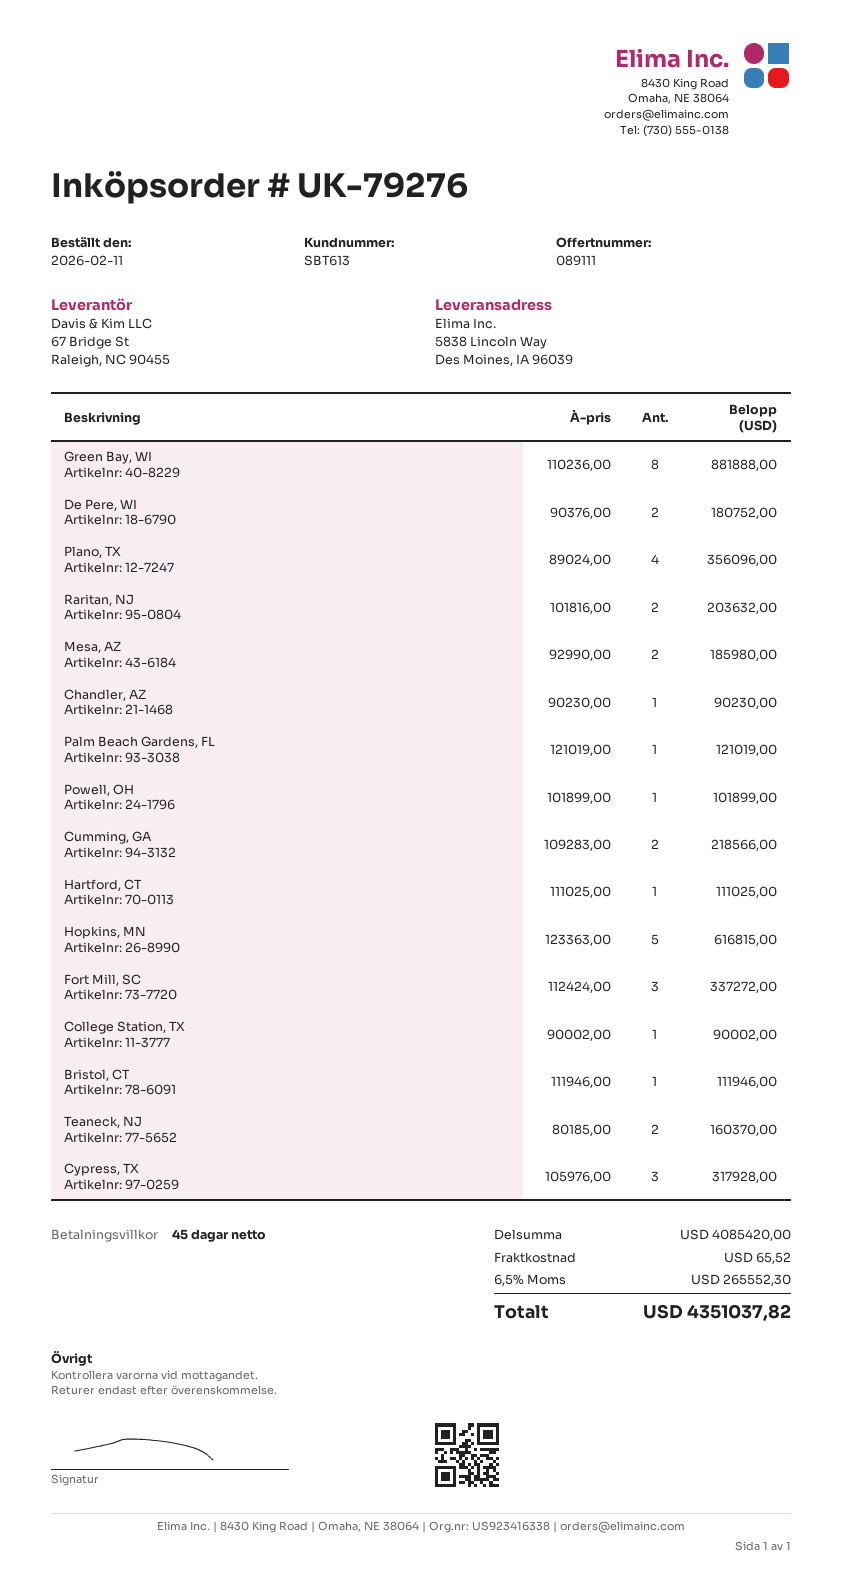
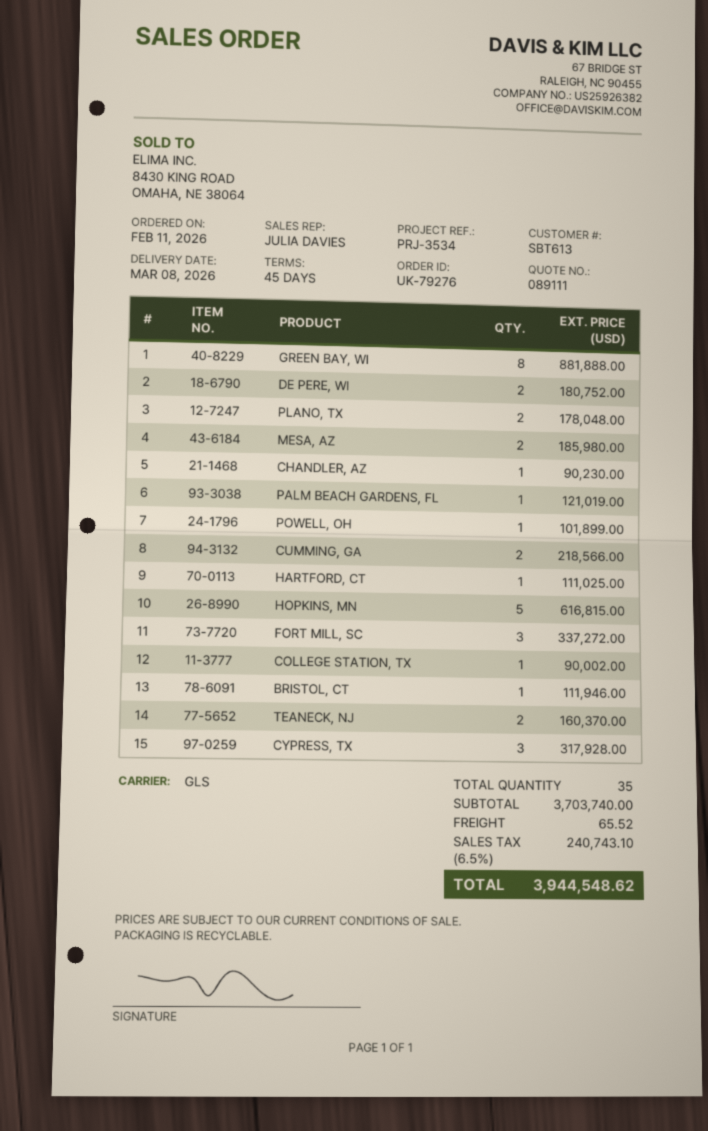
Plano, TX: 4 for 356096.00 -> 2 for 178048.00
Raritan, NJ: 2 for 203632.00 -> none
subtotal: 4085420.00 -> 3703740.00
tax: 6.5% = 265552.30 -> 6.5% = 240743.10
total: 4351037.82 -> 3944548.62

